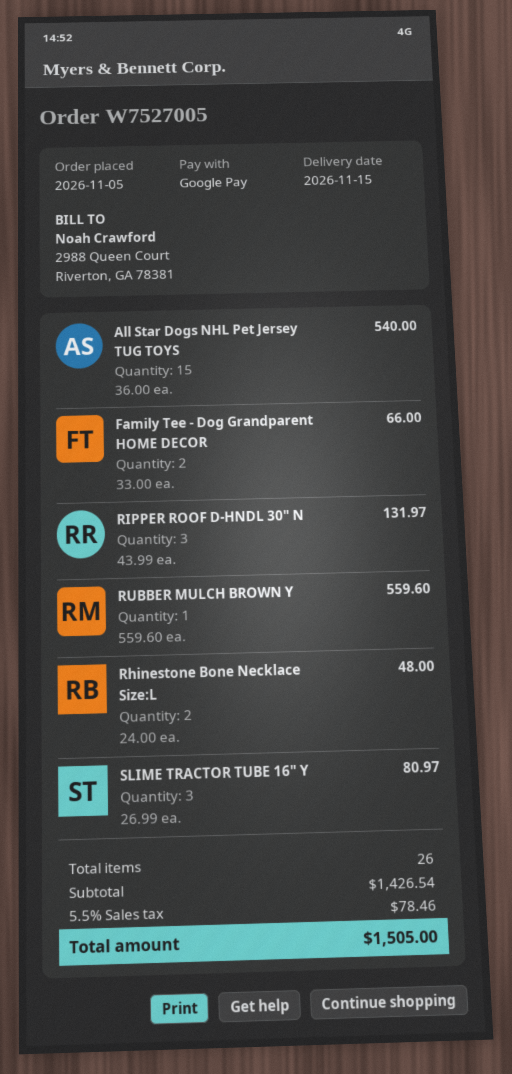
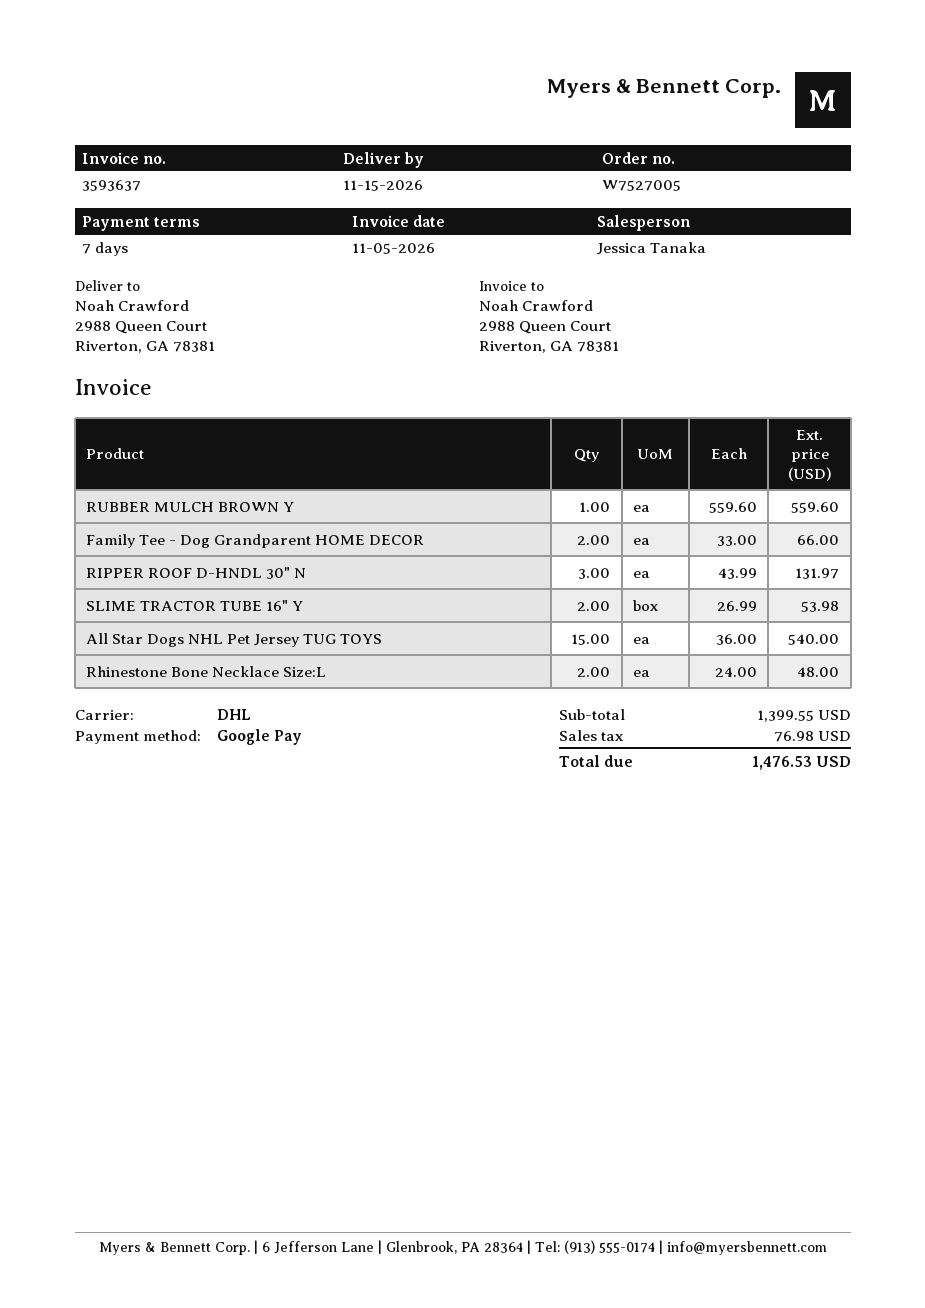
SLIME TRACTOR TUBE 16" Y: 3 x 26.99 = 80.97 -> 2 x 26.99 = 53.98
subtotal: 1426.54 -> 1399.55
tax: 78.46 -> 76.98
total: 1505.00 -> 1476.53

